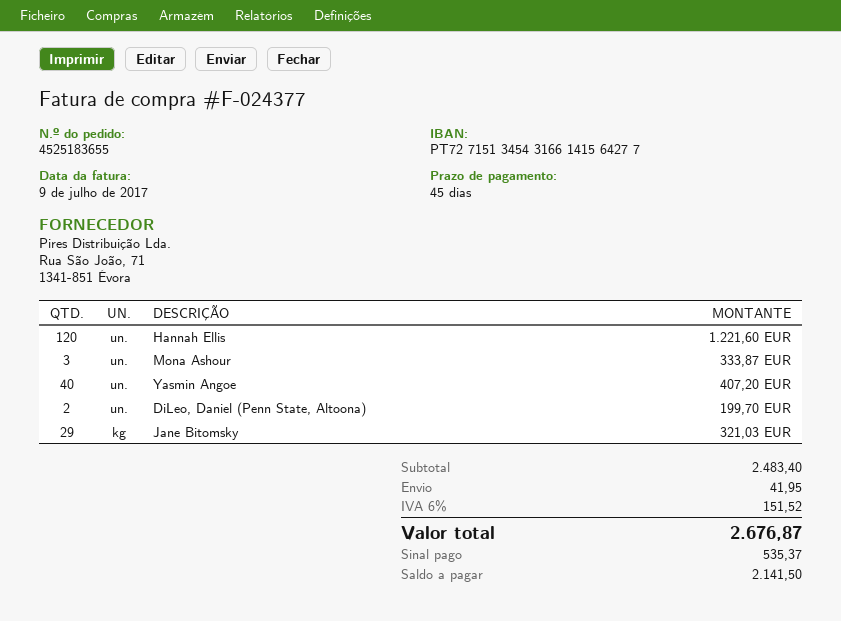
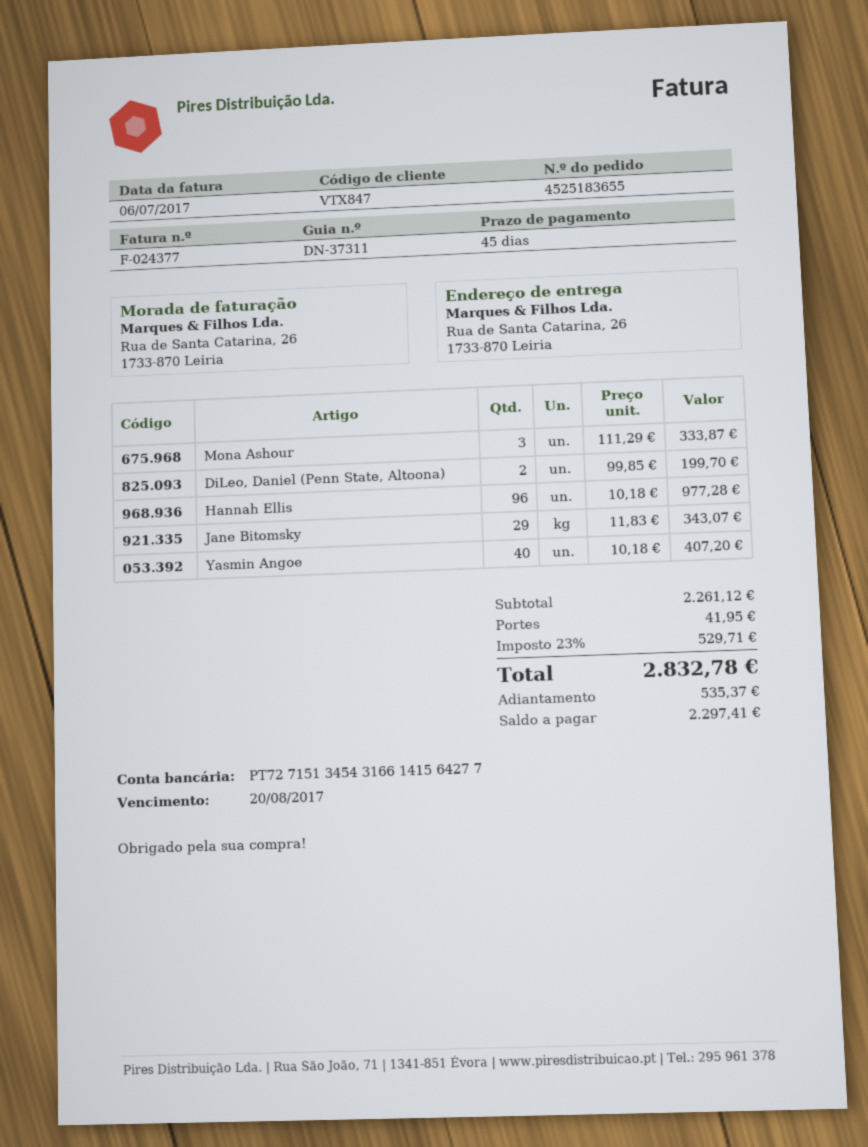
invoice date: 2017-07-09 -> 2017-07-06
Hannah Ellis: 120 for 1221.60 -> 96 for 977.28
Jane Bitomsky: 29 for 321.03 -> 29 for 343.07
subtotal: 2483.40 -> 2261.12
tax: 6% = 151.52 -> 23% = 529.71
total: 2676.87 -> 2832.78
balance: 2141.50 -> 2297.41

